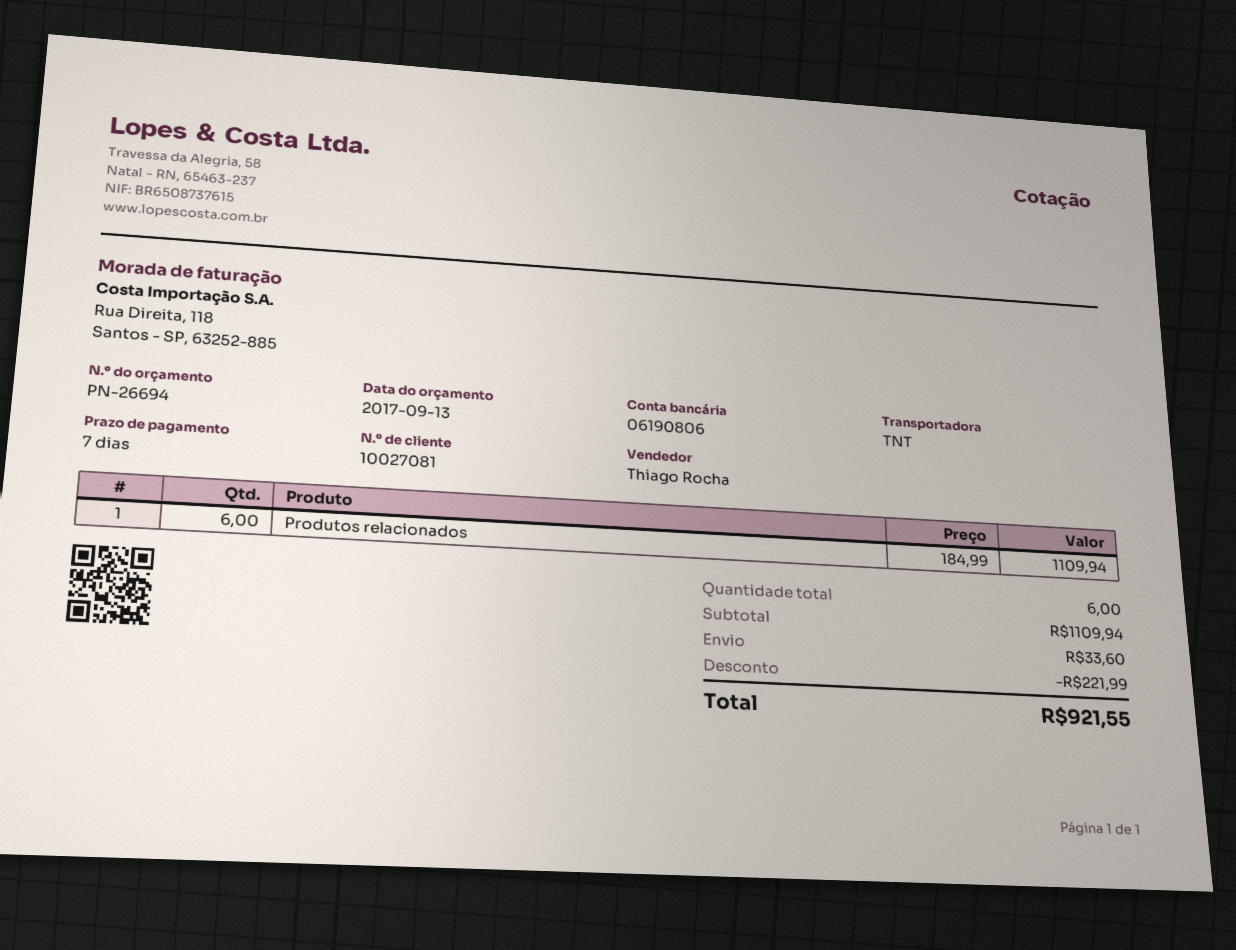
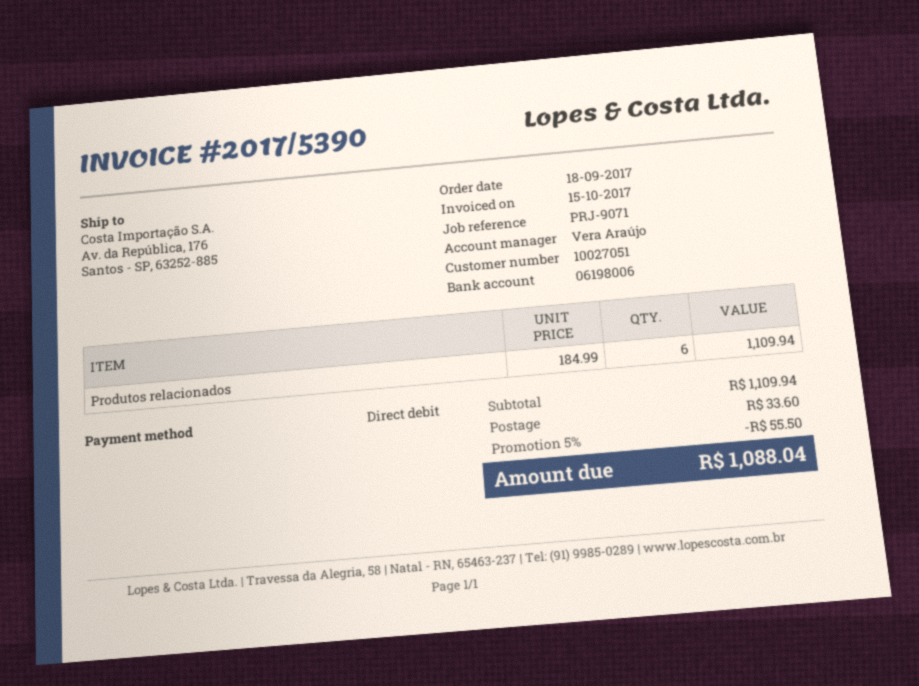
customer number: 10027081 -> 10027051
sales rep: Thiago Rocha -> Vera Araújo
bank account: 06190806 -> 06198006
discount: 221.99 -> 55.50
total: 921.55 -> 1088.04

